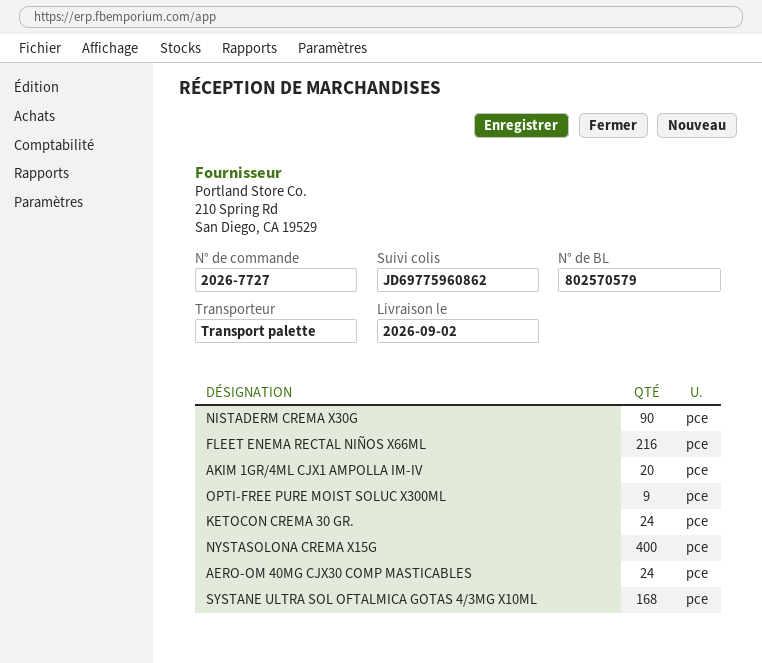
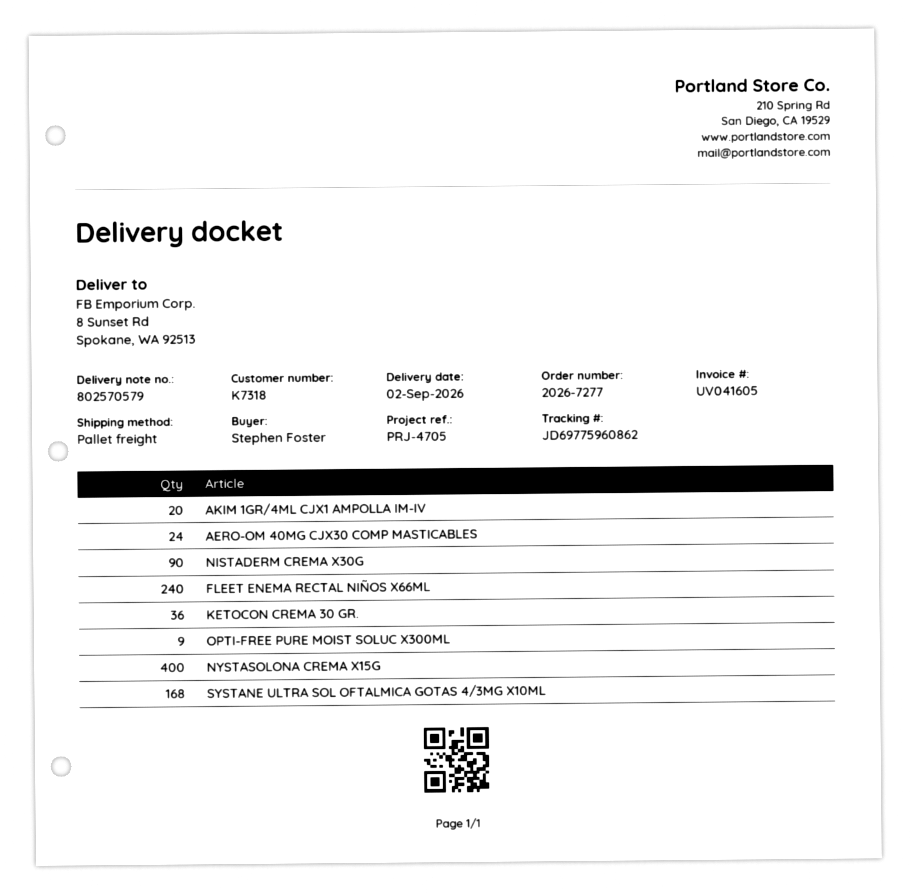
order number: 2026-7727 -> 2026-7277
FLEET ENEMA RECTAL NIÑOS X66ML: 216 -> 240
KETOCON CREMA 30 GR.: 24 -> 36

